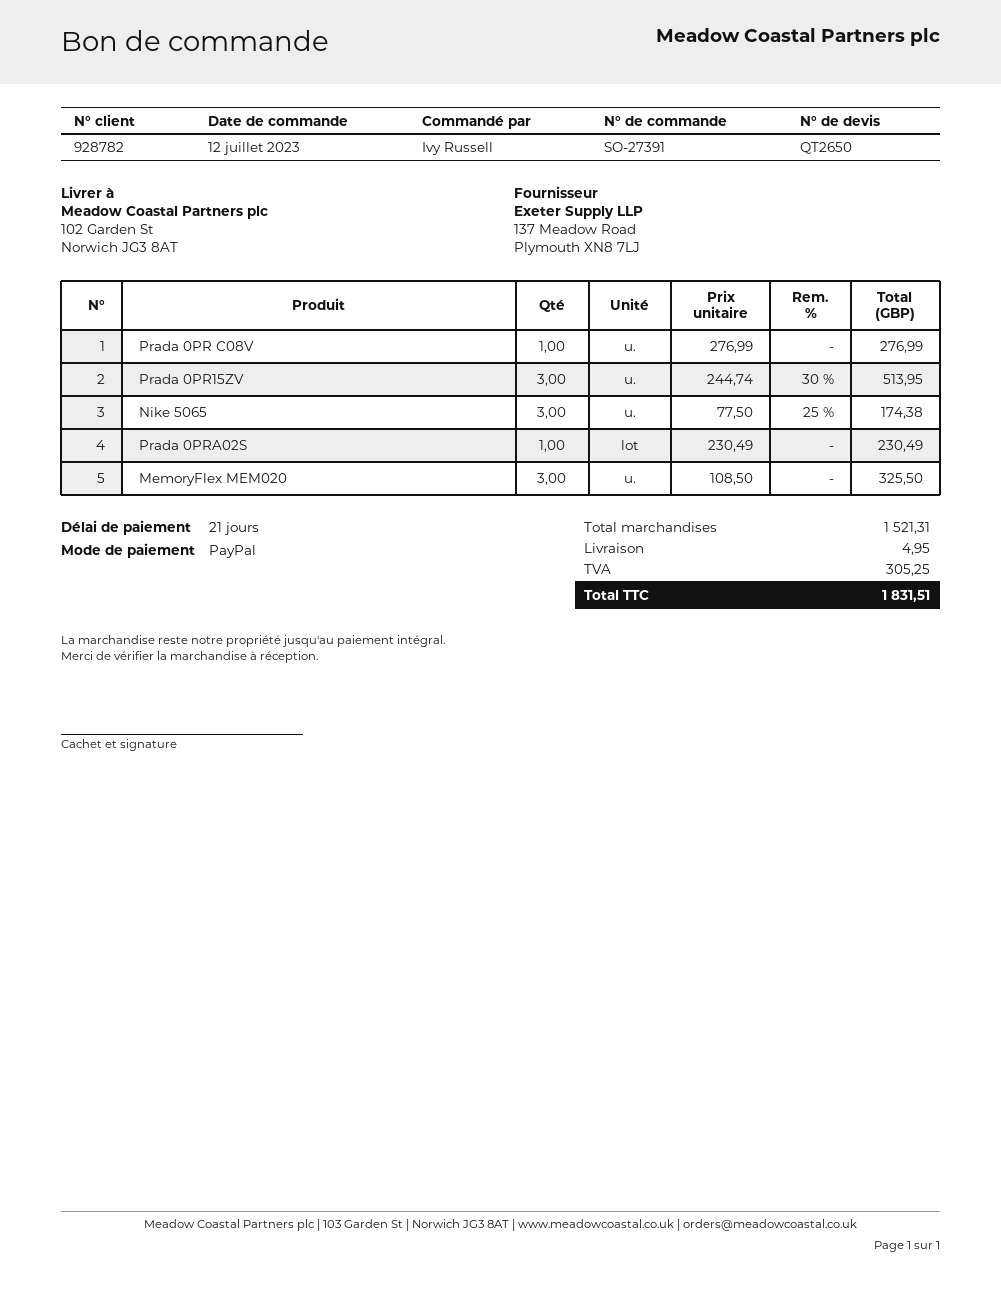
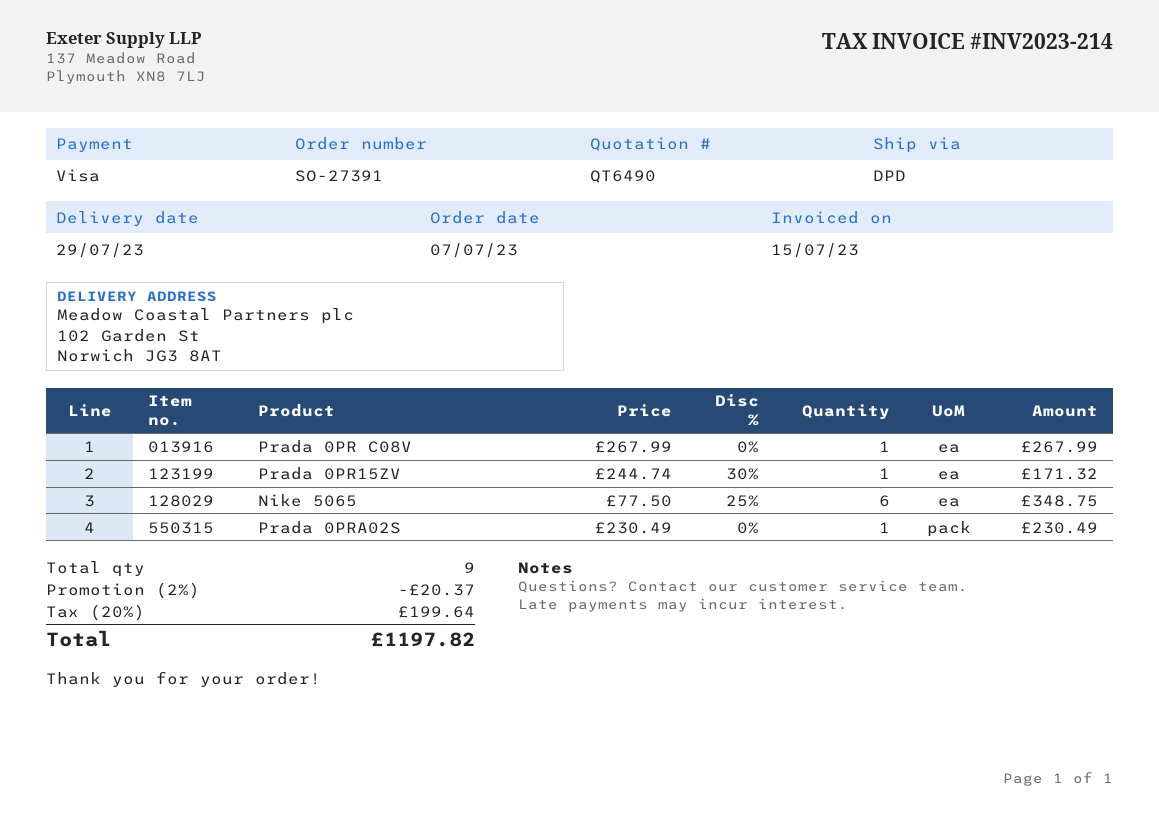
quote number: QT2650 -> QT6490
order date: 2023-07-12 -> 2023-07-07
payment method: PayPal -> Visa
Prada 0PR C08V: 1 x 276.99 = 276.99 -> 1 x 267.99 = 267.99
Prada 0PR15ZV: 3 x 244.74 - 30% = 513.95 -> 1 x 244.74 - 30% = 171.32
Nike 5065: 3 x 77.50 - 25% = 174.38 -> 6 x 77.50 - 25% = 348.75
MemoryFlex MEM020: 3 x 108.50 = 325.50 -> none
discount: none -> 2% = 20.37
shipping: 4.95 -> none
tax: 305.25 -> 199.64
total: 1831.51 -> 1197.82

